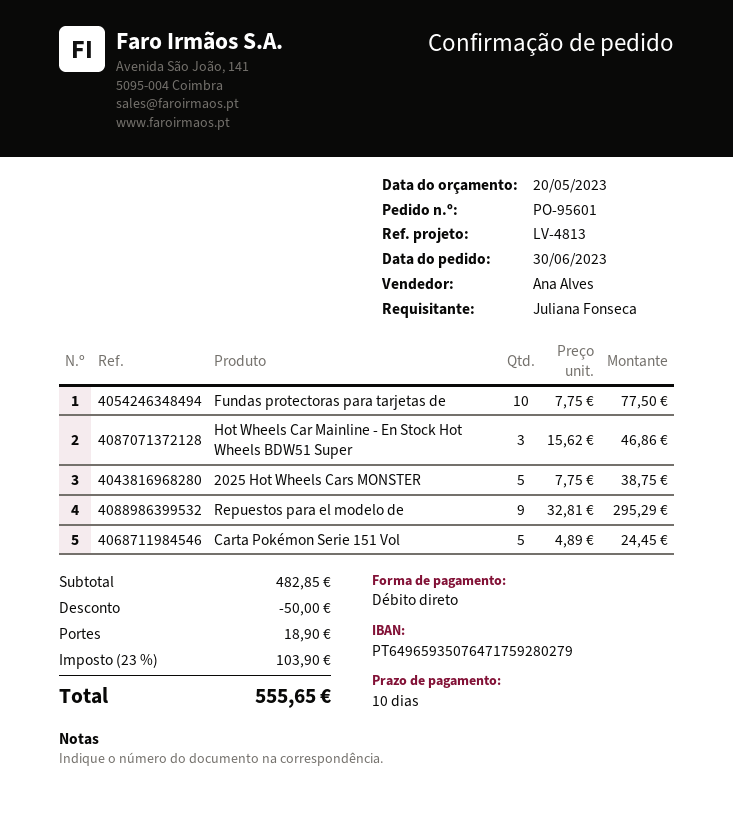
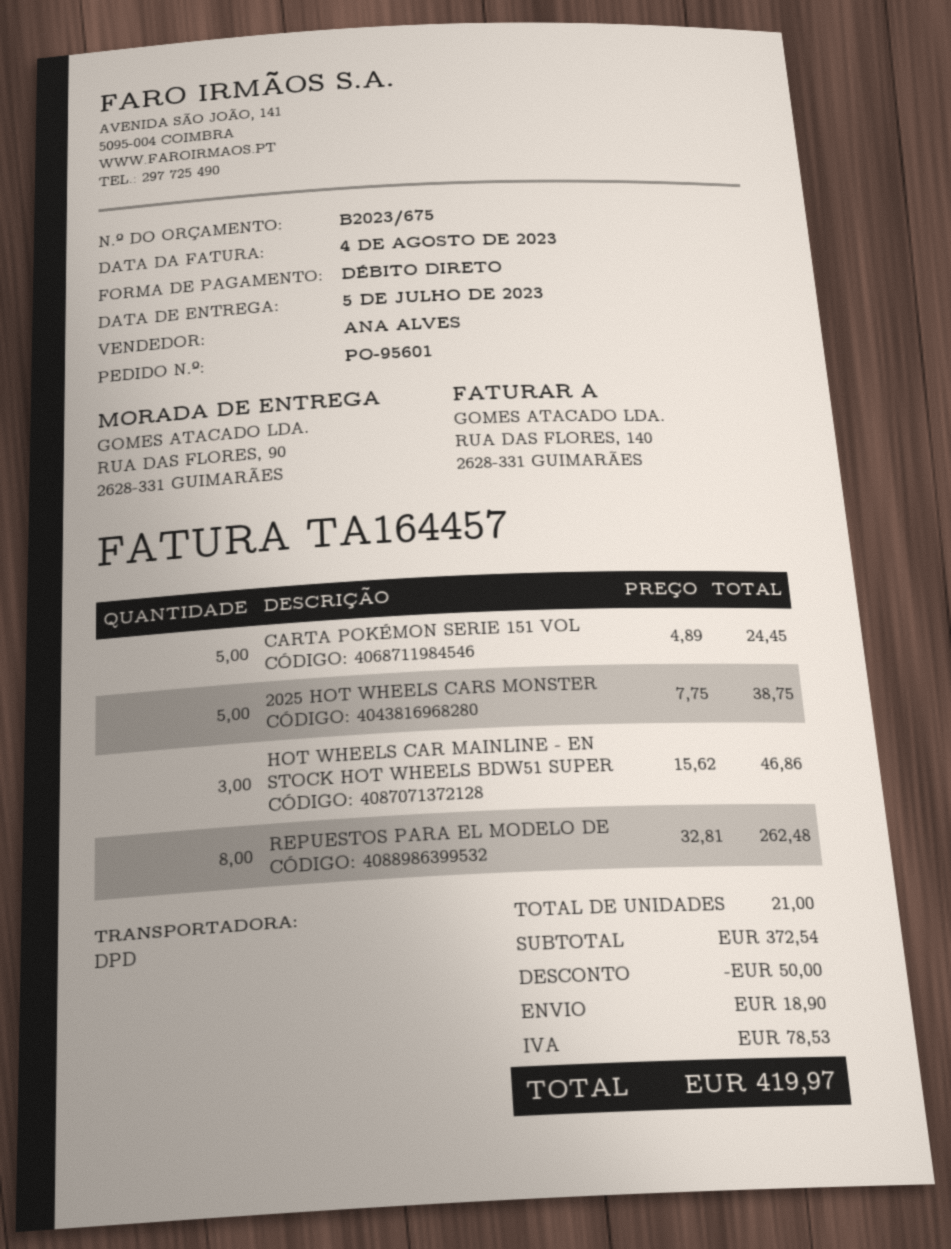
Fundas protectoras para tarjetas de: 10 x 7.75 = 77.50 -> none
Repuestos para el modelo de: 9 x 32.81 = 295.29 -> 8 x 32.81 = 262.48
subtotal: 482.85 -> 372.54
tax: 103.90 -> 78.53
total: 555.65 -> 419.97

